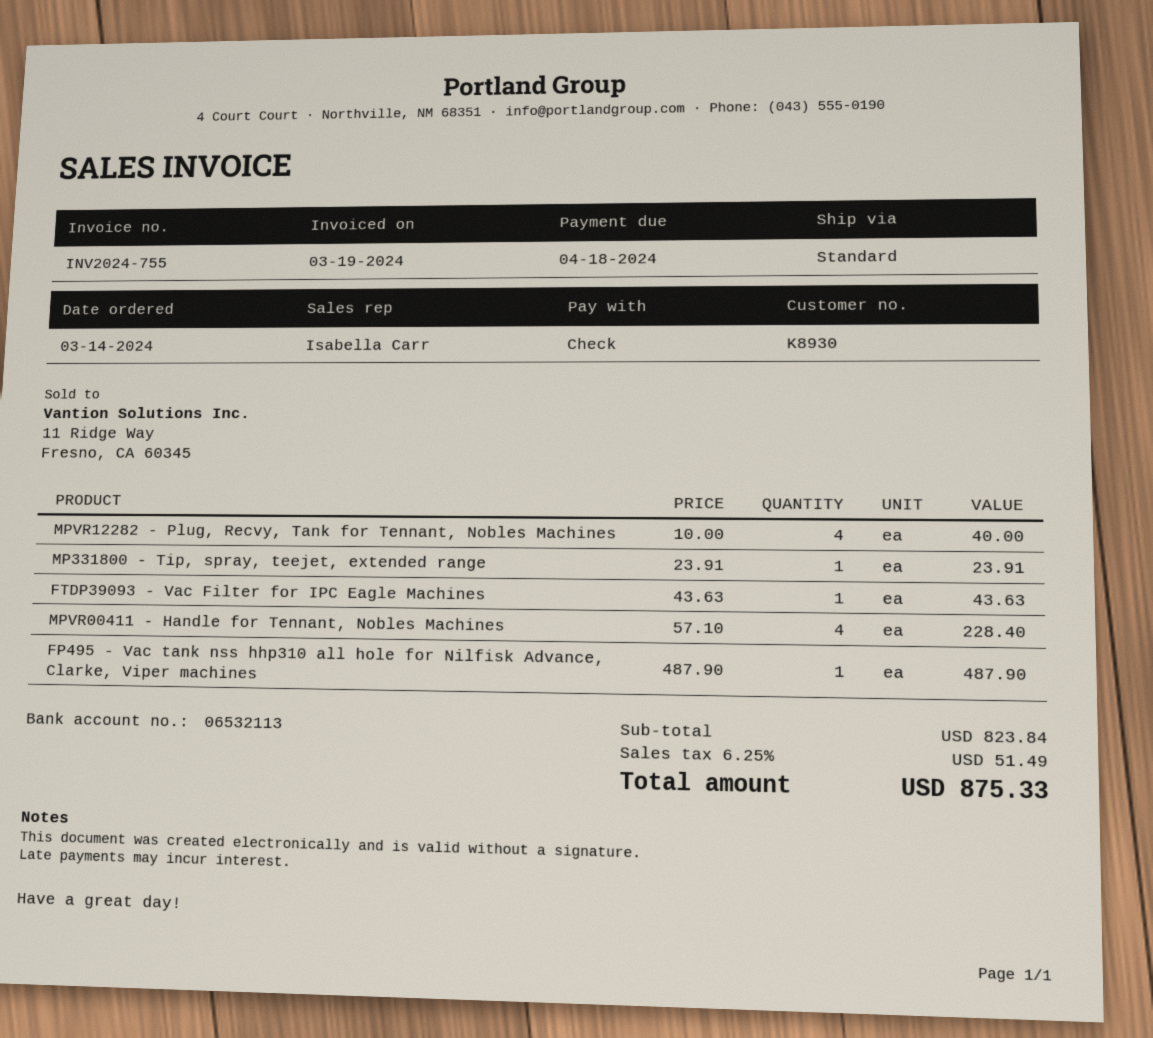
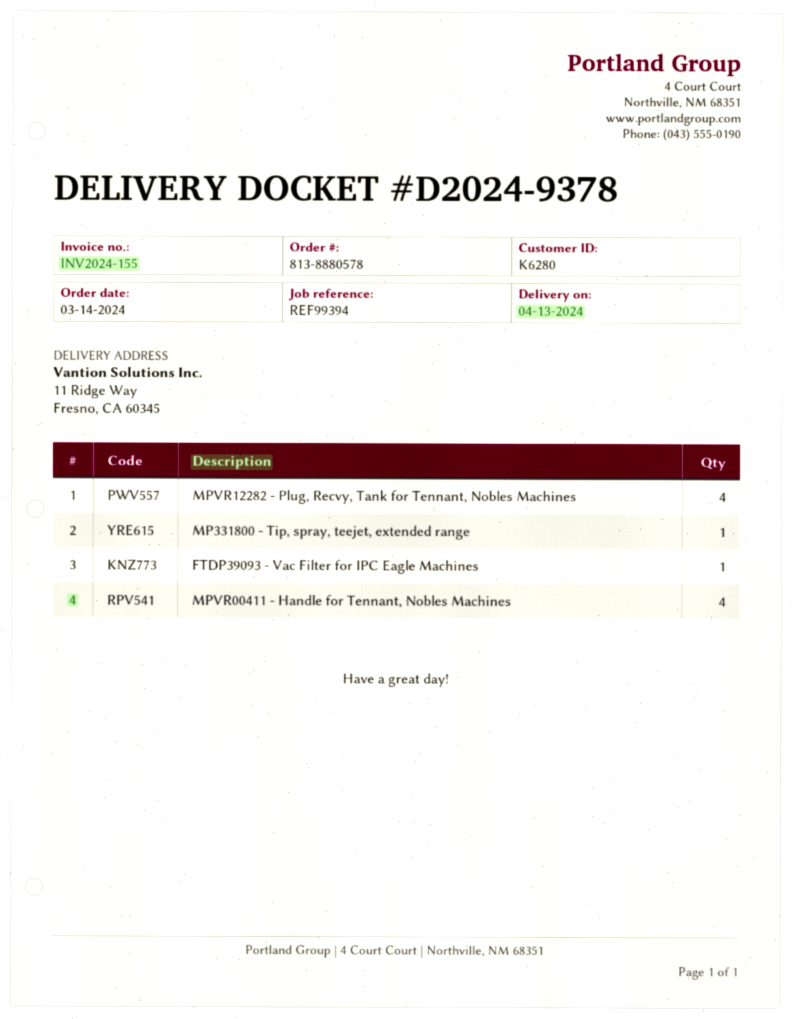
invoice number: INV2024-755 -> INV2024-155
customer number: K8930 -> K6280
FP495 - Vac tank nss hhp310 all hole for Nilfisk Advance, Clarke, Viper machines: 1 -> none

